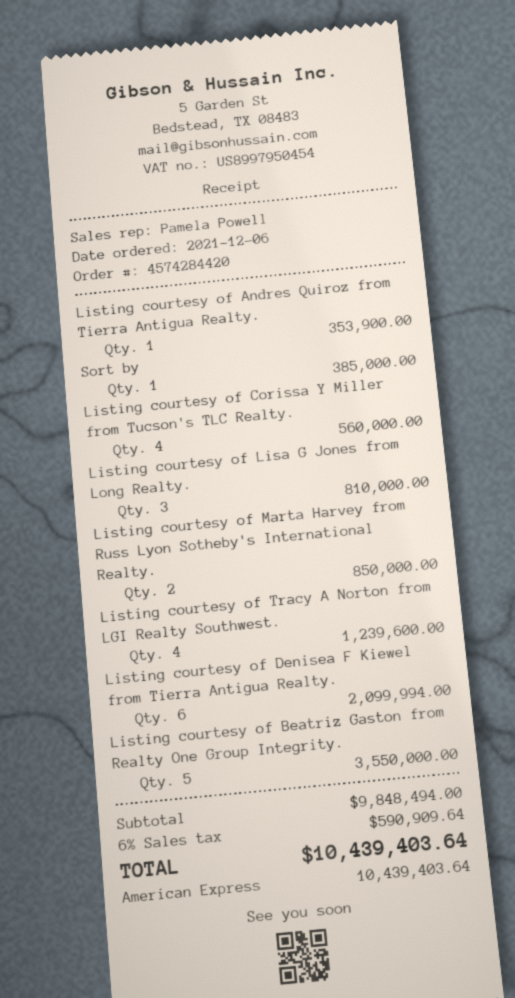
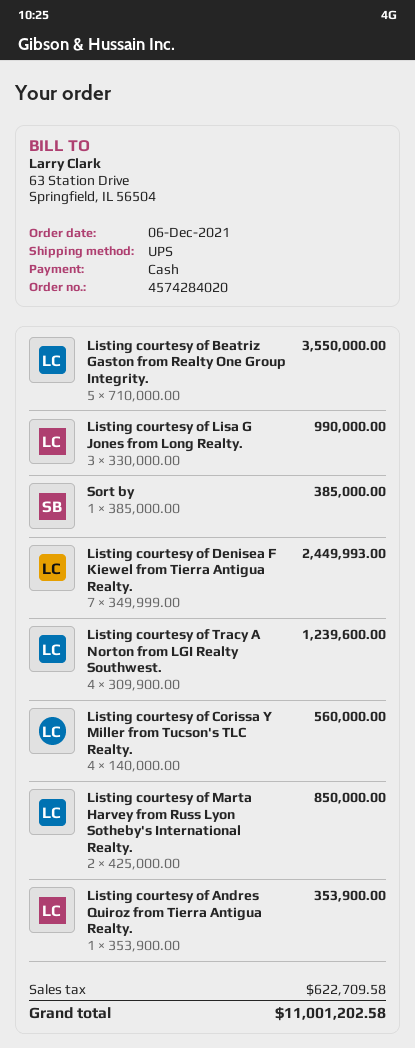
order number: 4574284420 -> 4574284020
payment method: American Express -> cash
Listing courtesy of Lisa G Jones from Long Realty.: 3 for 810000.00 -> 3 for 990000.00
Listing courtesy of Denisea F Kiewel from Tierra Antigua Realty.: 6 for 2099994.00 -> 7 for 2449993.00
tax: 590909.64 -> 622709.58
total: 10439403.64 -> 11001202.58

